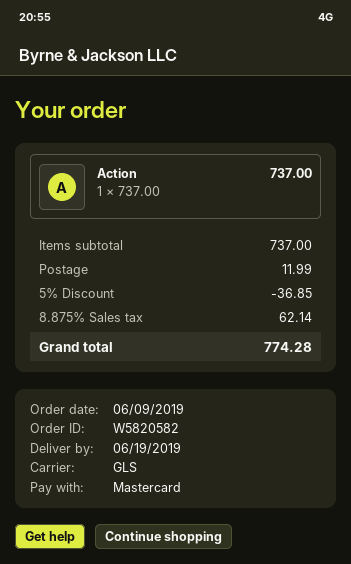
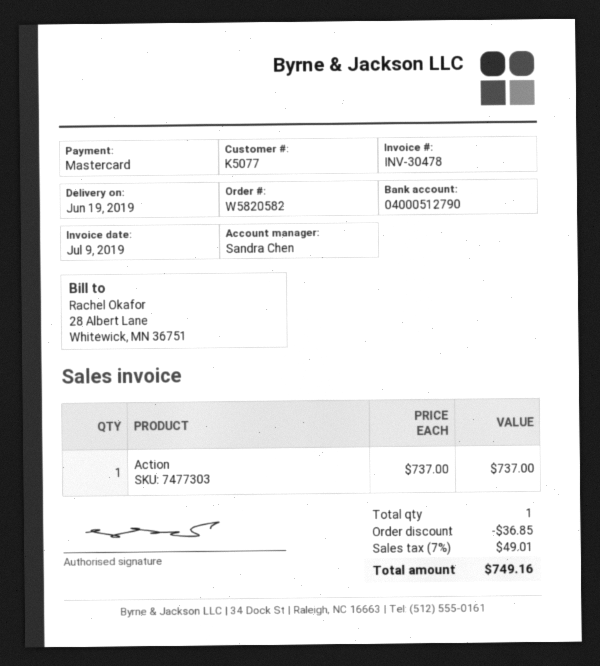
shipping: 11.99 -> none
tax: 8.875% = 62.14 -> 7% = 49.01
total: 774.28 -> 749.16

